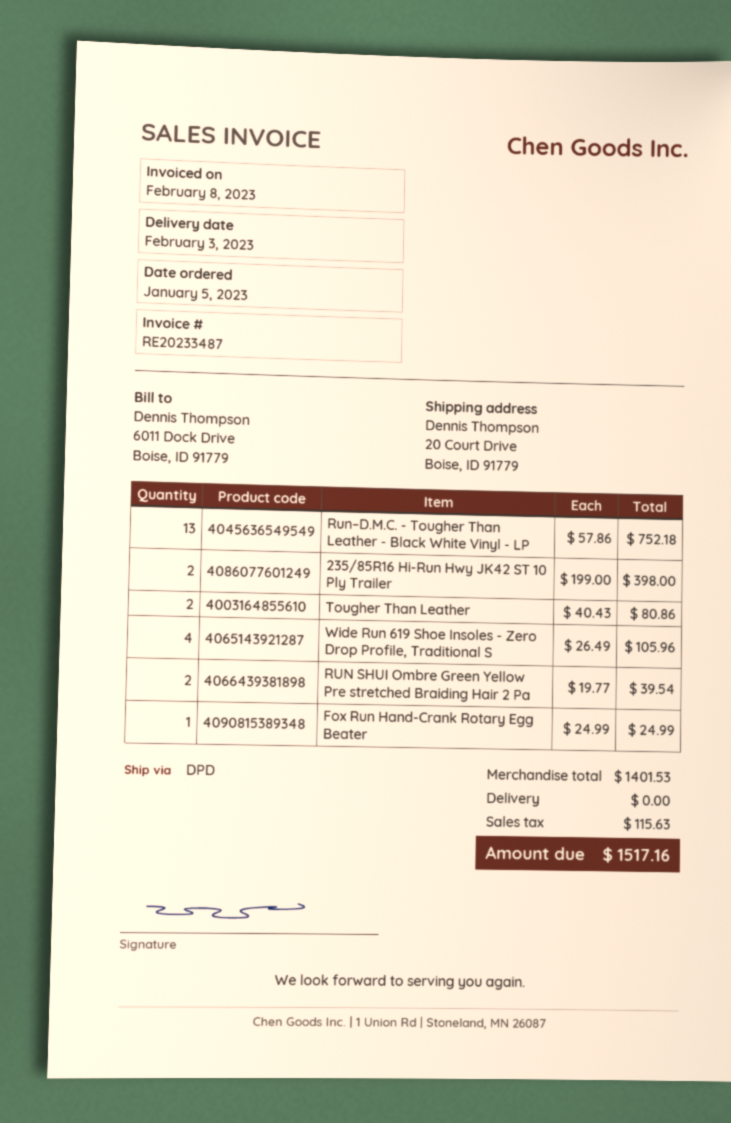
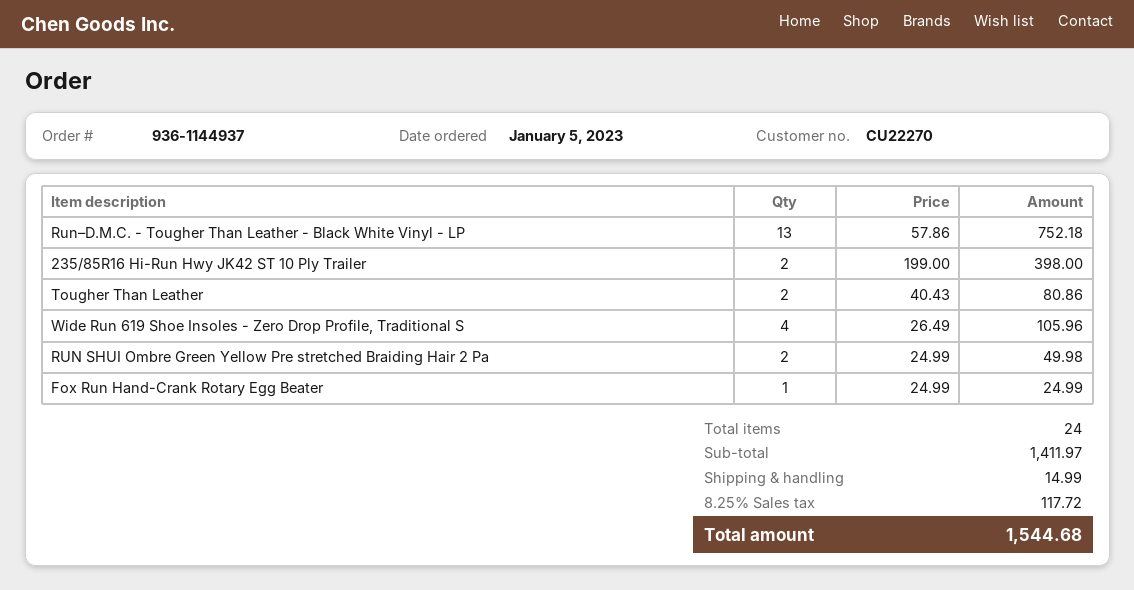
RUN SHUI Ombre Green Yellow Pre stretched Braiding Hair 2 Pa: 2 x 19.77 = 39.54 -> 2 x 24.99 = 49.98
subtotal: 1401.53 -> 1411.97
shipping: 0.00 -> 14.99
tax: 115.63 -> 117.72
total: 1517.16 -> 1544.68

